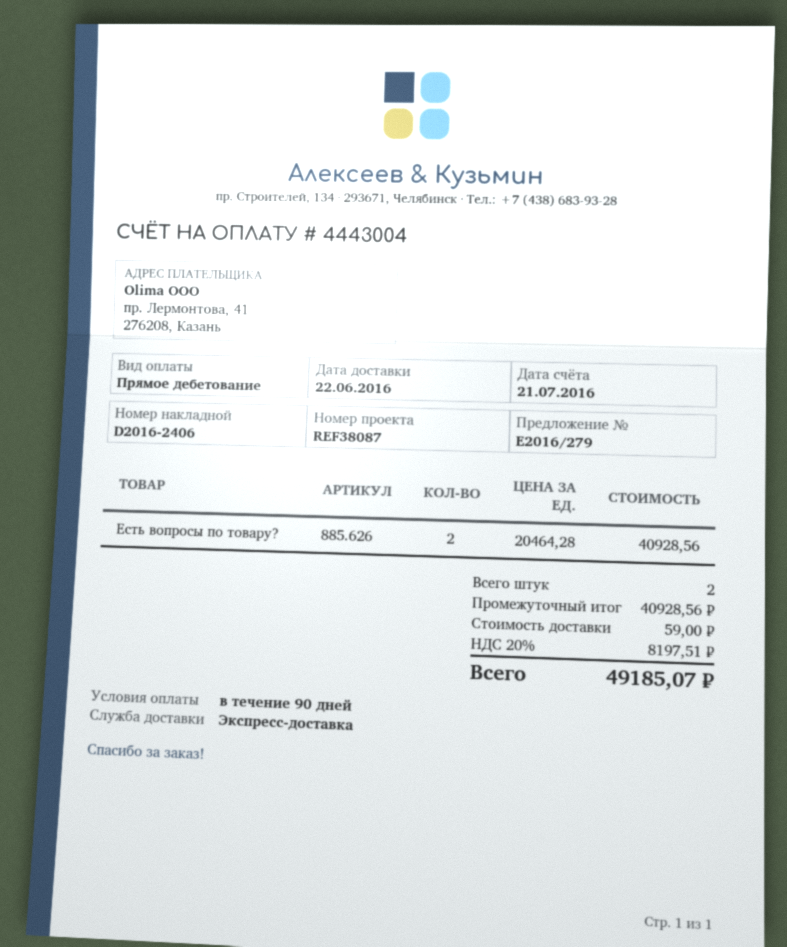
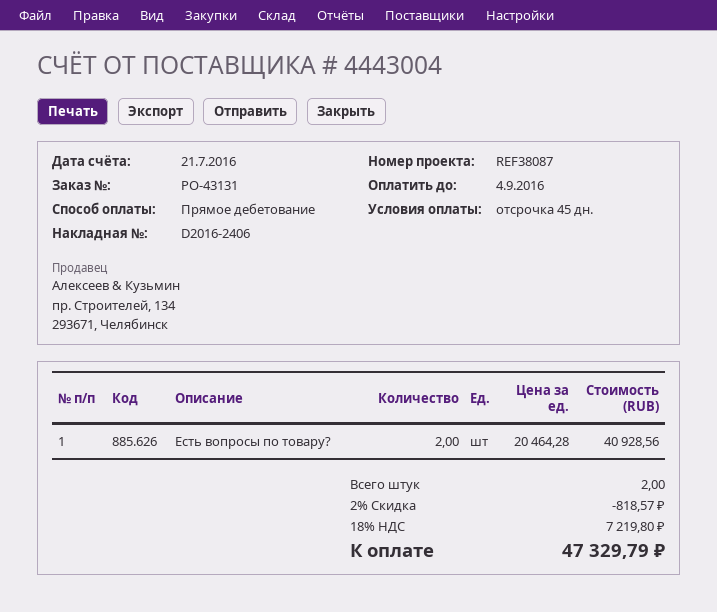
payment terms: 90 days -> 45 days
discount: none -> 2% = 818.57
shipping: 59.00 -> none
tax: 20% = 8197.51 -> 18% = 7219.80
total: 49185.07 -> 47329.79

